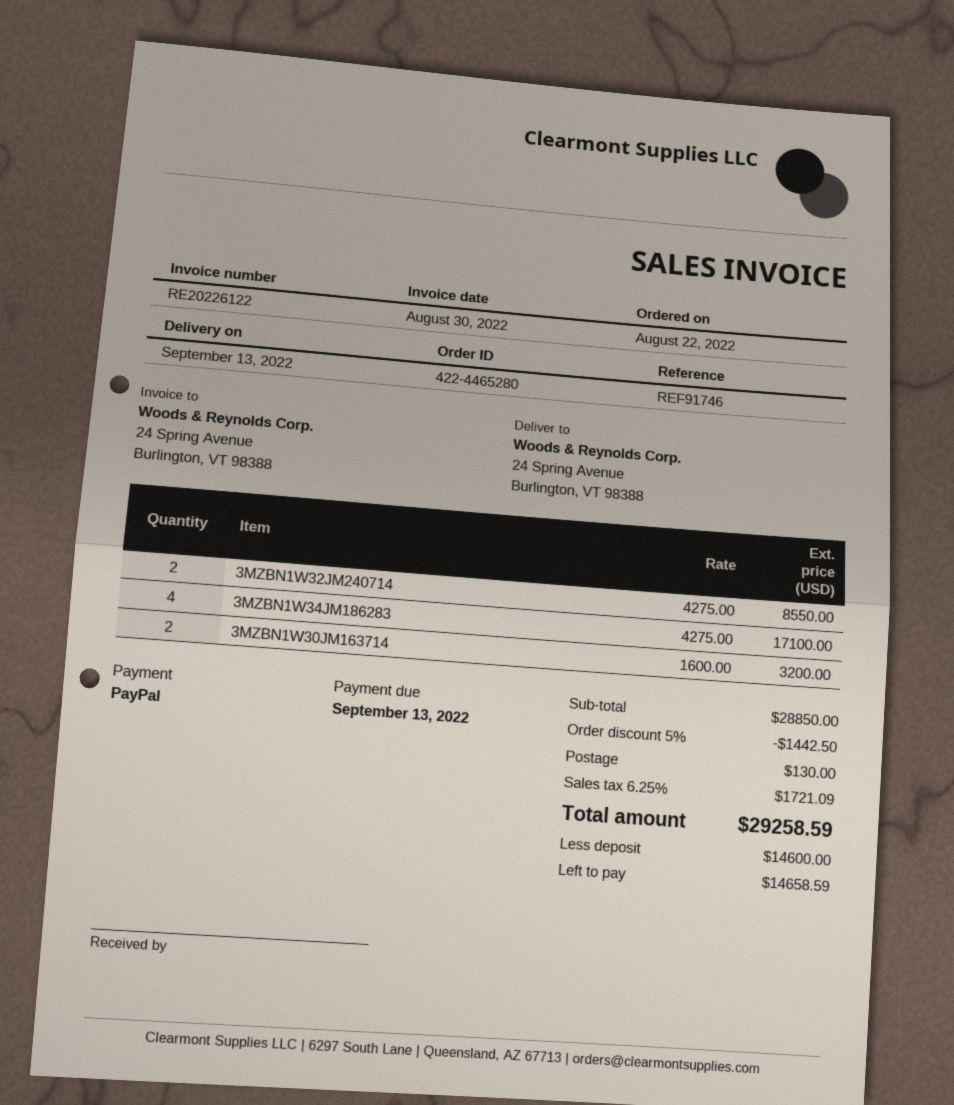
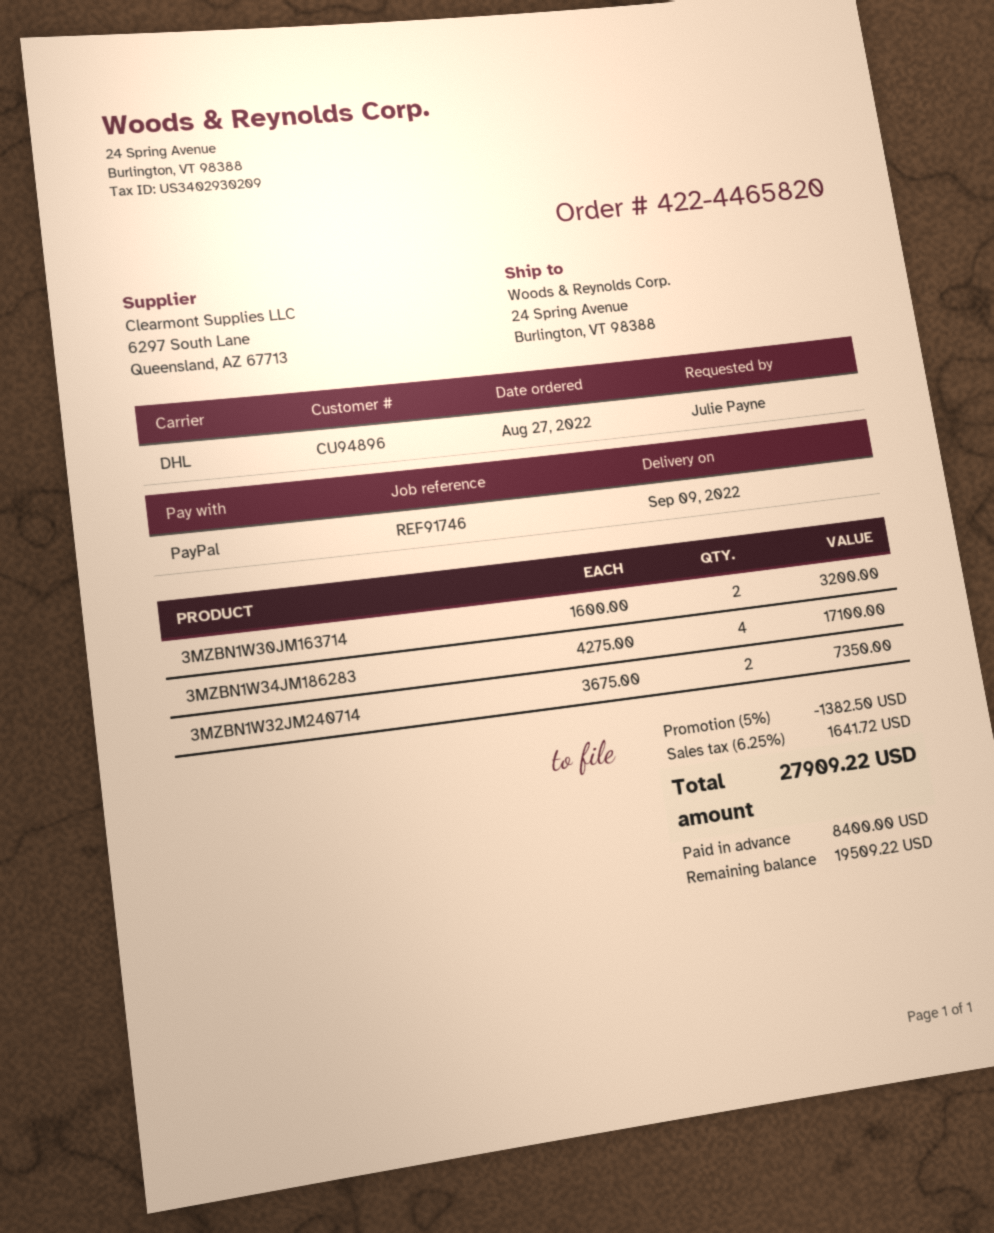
order number: 422-4465280 -> 422-4465820
order date: 2022-08-22 -> 2022-08-27
delivery date: 2022-09-13 -> 2022-09-09
3MZBN1W32JM240714: 2 x 4275.00 = 8550.00 -> 2 x 3675.00 = 7350.00
discount: 5% = 1442.50 -> 5% = 1382.50
shipping: 130.00 -> none
tax: 6.25% = 1721.09 -> 6.25% = 1641.72
total: 29258.59 -> 27909.22
deposit: 14600.00 -> 8400.00
balance: 14658.59 -> 19509.22

